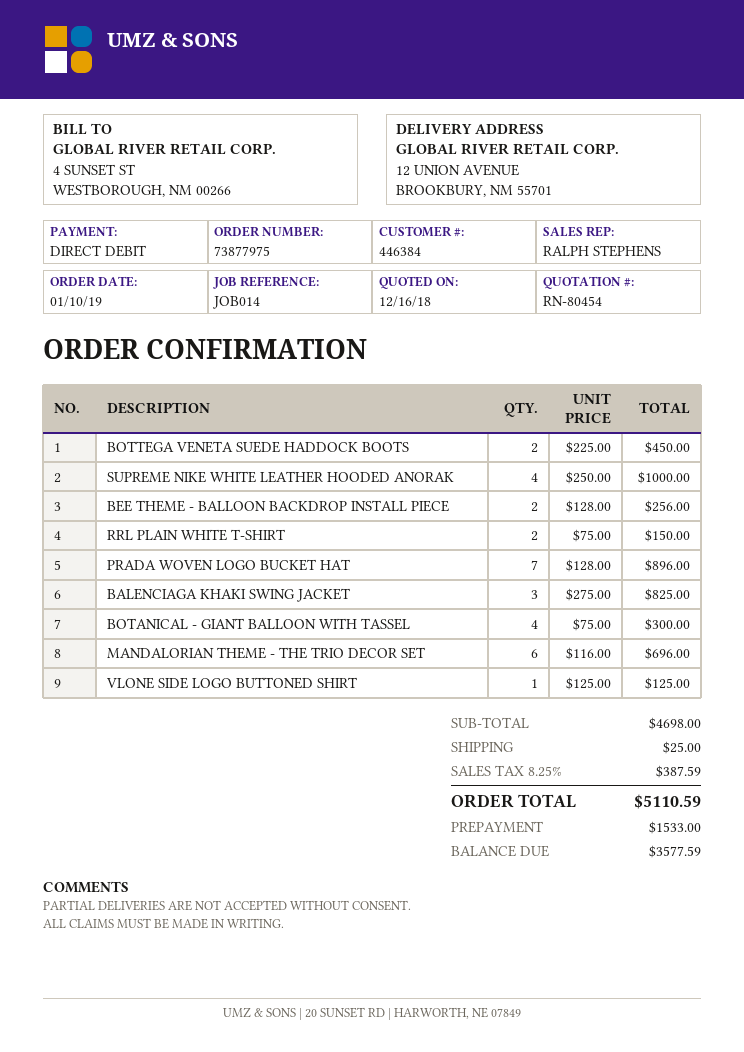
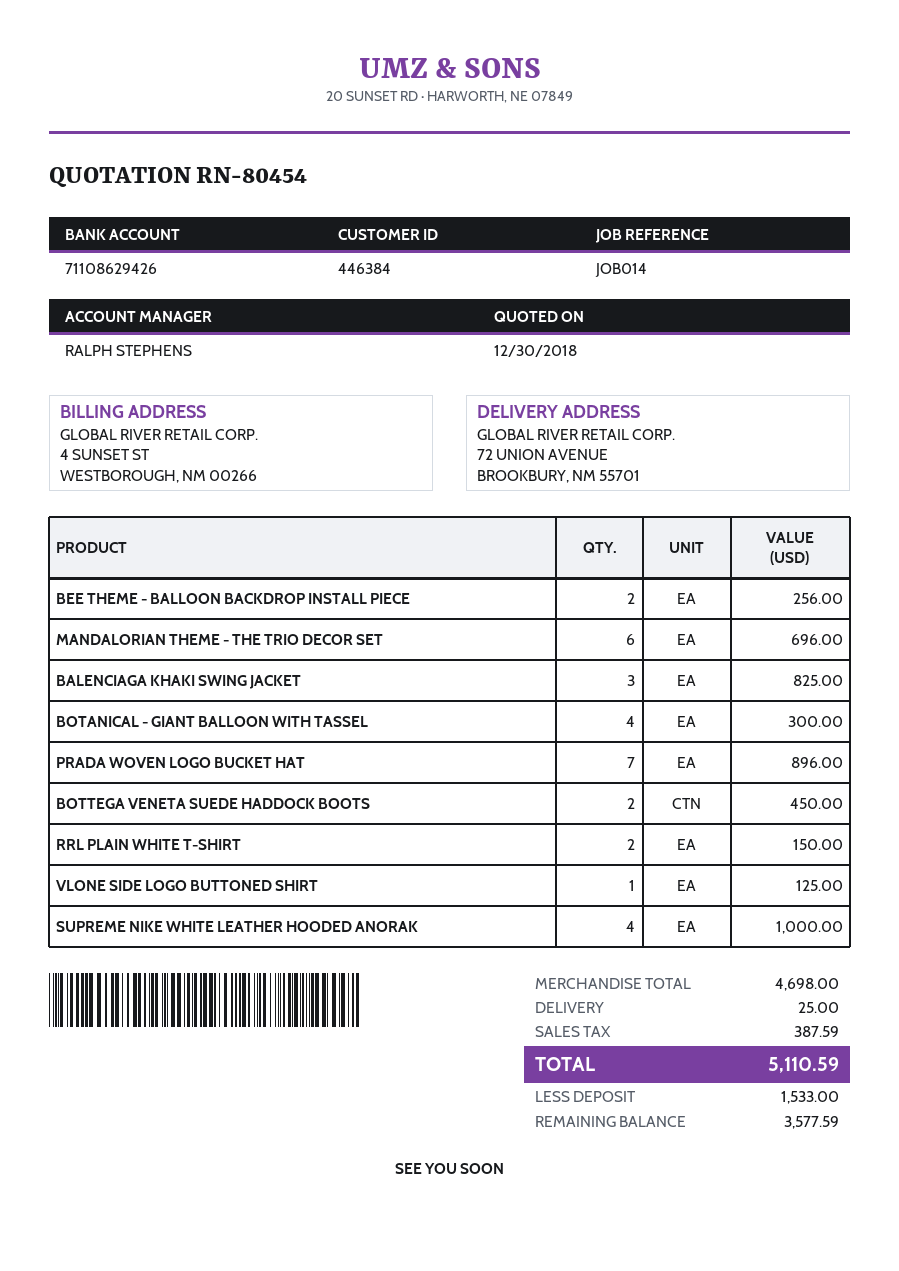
quote date: 2018-12-16 -> 2018-12-30
ship to: 12 UNION AVENUE, BROOKBURY, NM 55701 -> 72 UNION AVENUE, BROOKBURY, NM 55701

